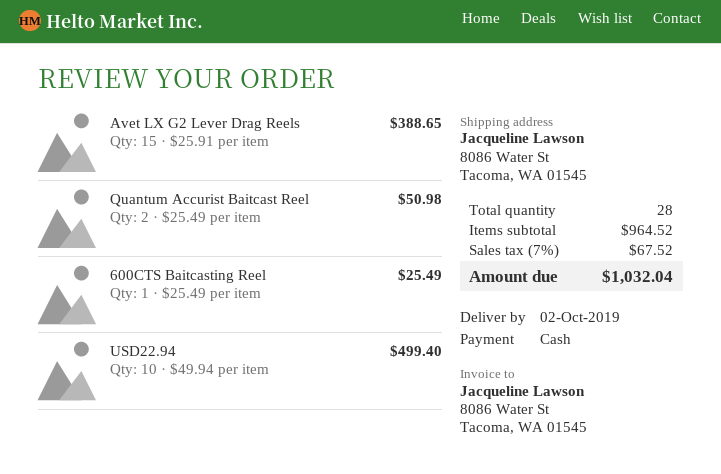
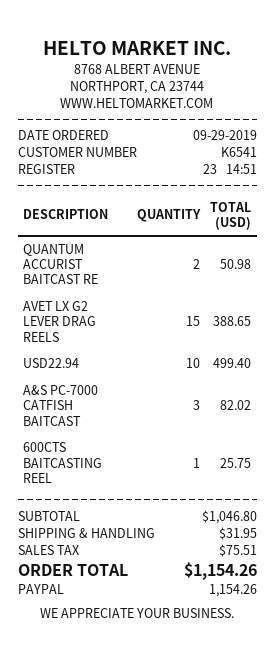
payment method: cash -> PayPal
600CTS Baitcasting Reel: 1 for 25.49 -> 1 for 25.75
A&S PC-7000 CATFISH BAITCAST: none -> 3 for 82.02
subtotal: 964.52 -> 1046.80
shipping: none -> 31.95
tax: 67.52 -> 75.51
total: 1032.04 -> 1154.26

